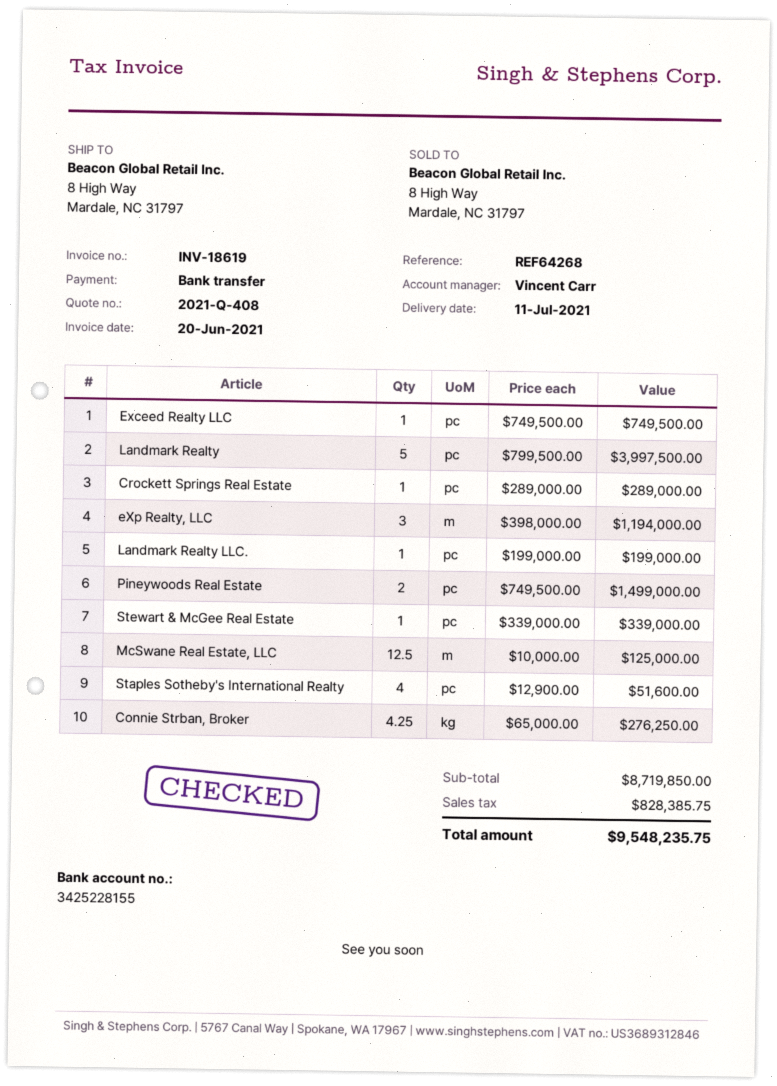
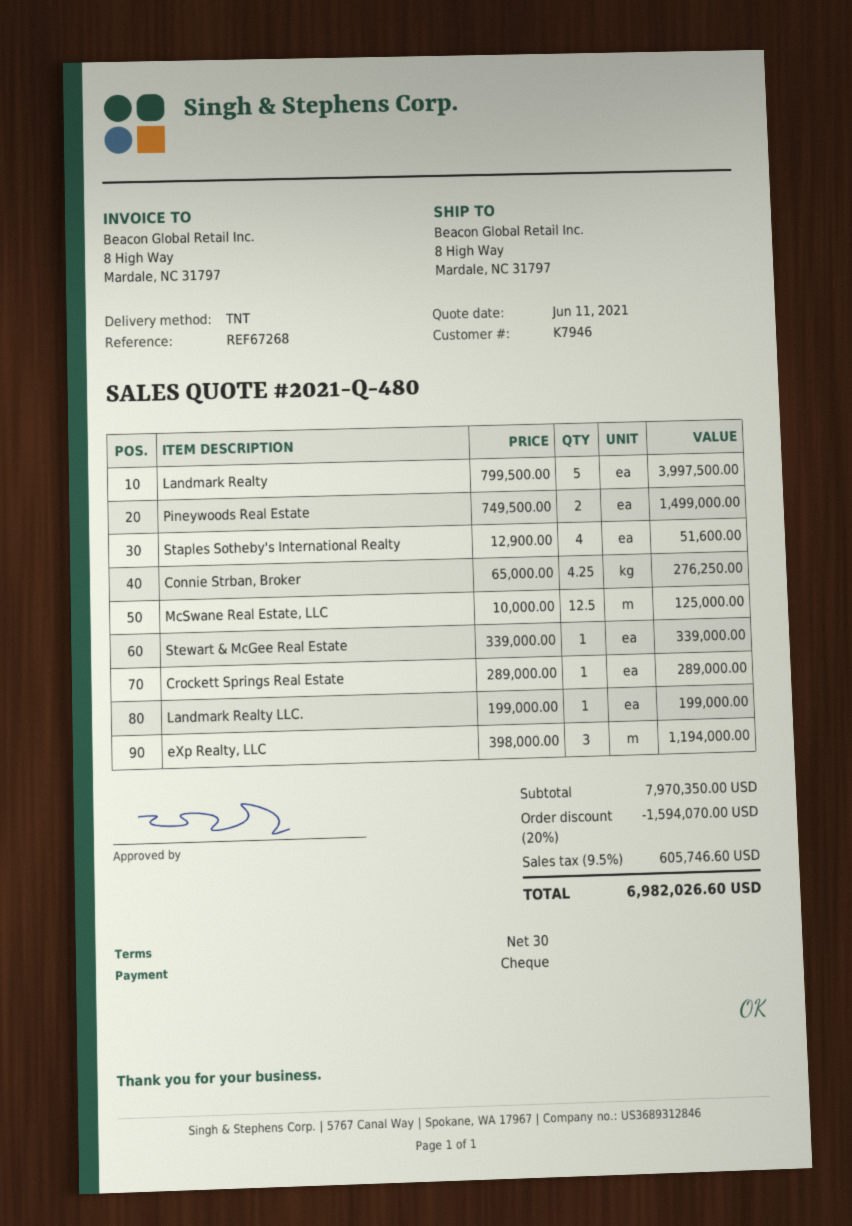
quote number: 2021-Q-408 -> 2021-Q-480
reference: REF64268 -> REF67268
payment method: bank transfer -> cheque
Exceed Realty LLC: 1 x 749500.00 = 749500.00 -> none
subtotal: 8719850.00 -> 7970350.00
discount: none -> 20% = 1594070.00
tax: 828385.75 -> 605746.60
total: 9548235.75 -> 6982026.60

